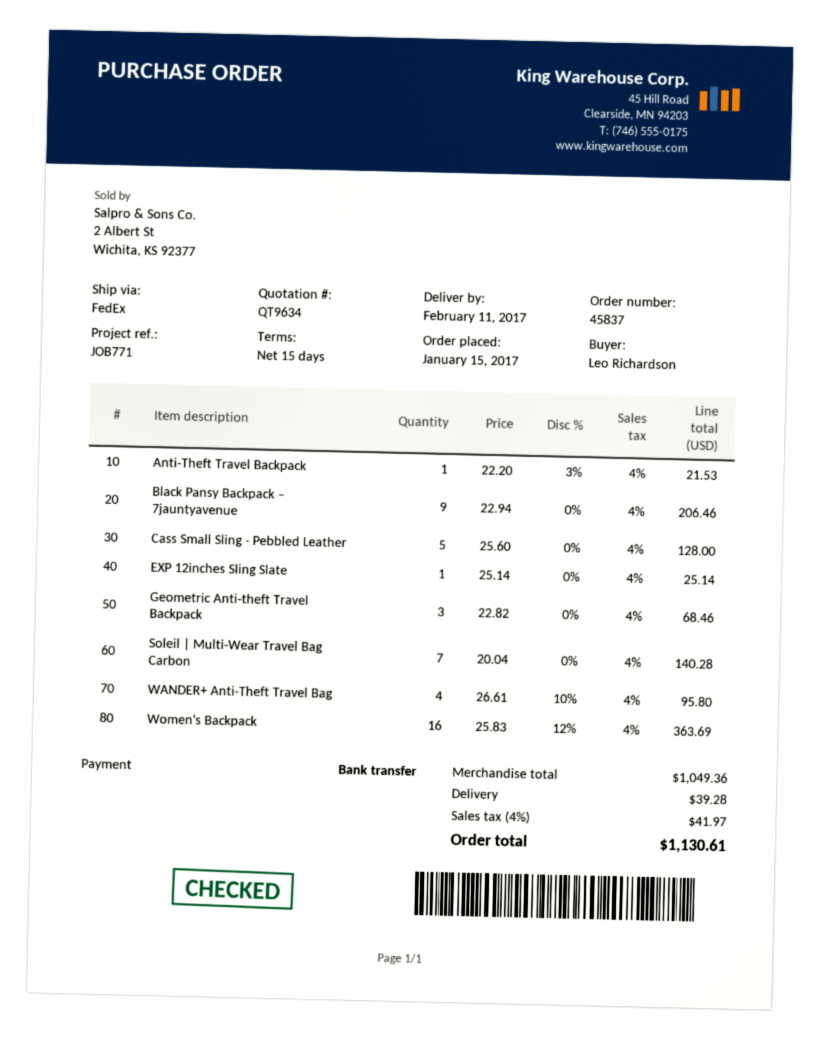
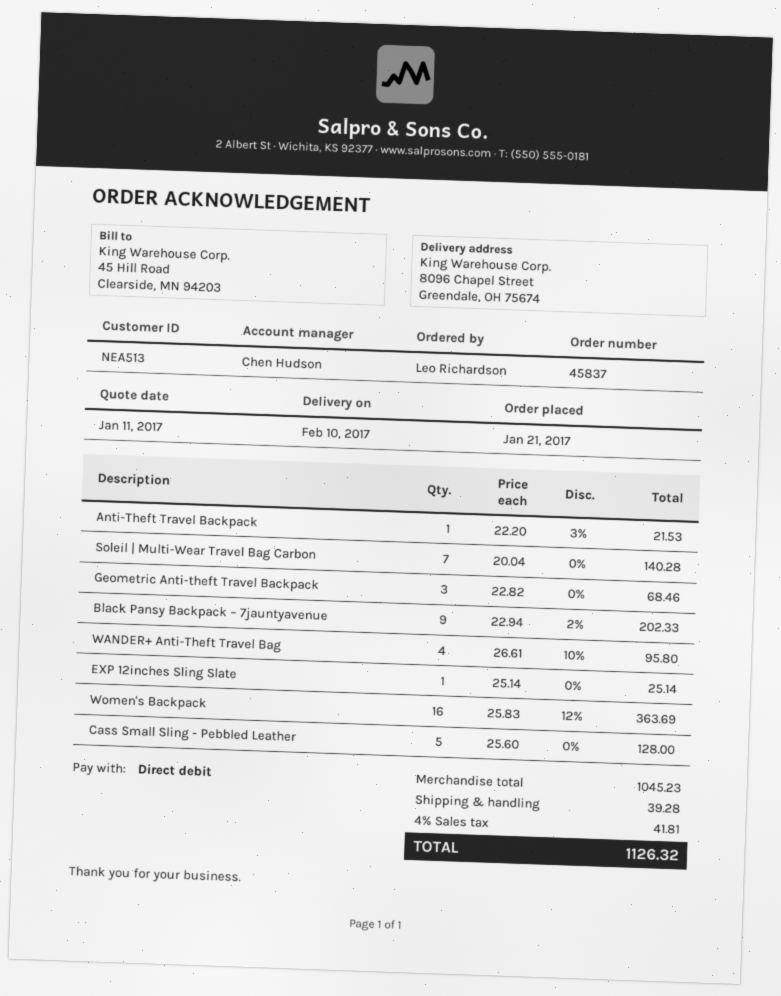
order date: 2017-01-15 -> 2017-01-21
delivery date: 2017-02-11 -> 2017-02-10
payment method: bank transfer -> direct debit
Black Pansy Backpack – 7jauntyavenue: 9 x 22.94 = 206.46 -> 9 x 22.94 - 2% = 202.33
subtotal: 1049.36 -> 1045.23
tax: 4% = 41.97 -> 4% = 41.81
total: 1130.61 -> 1126.32

